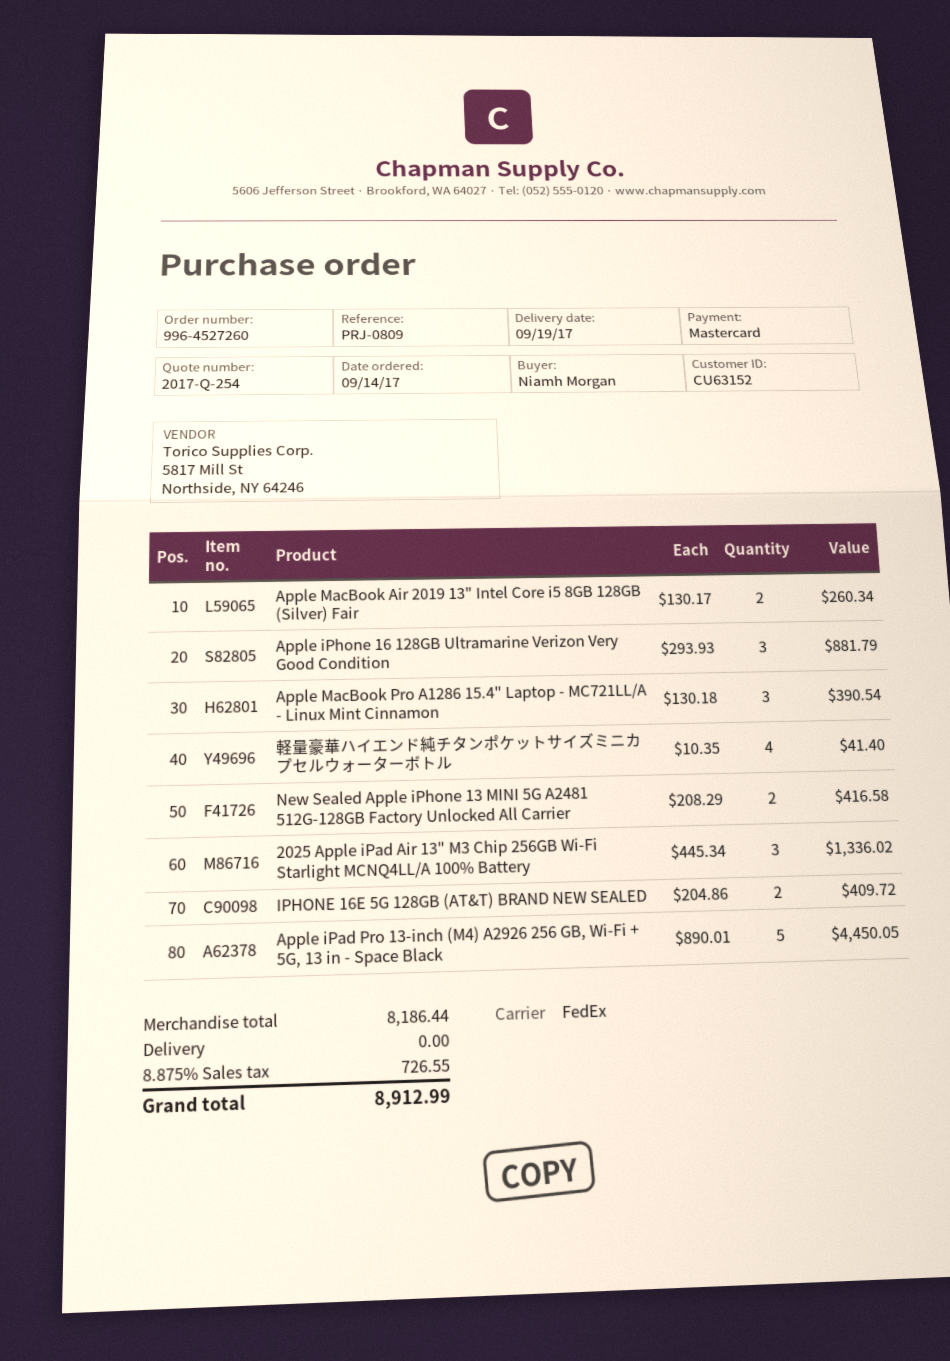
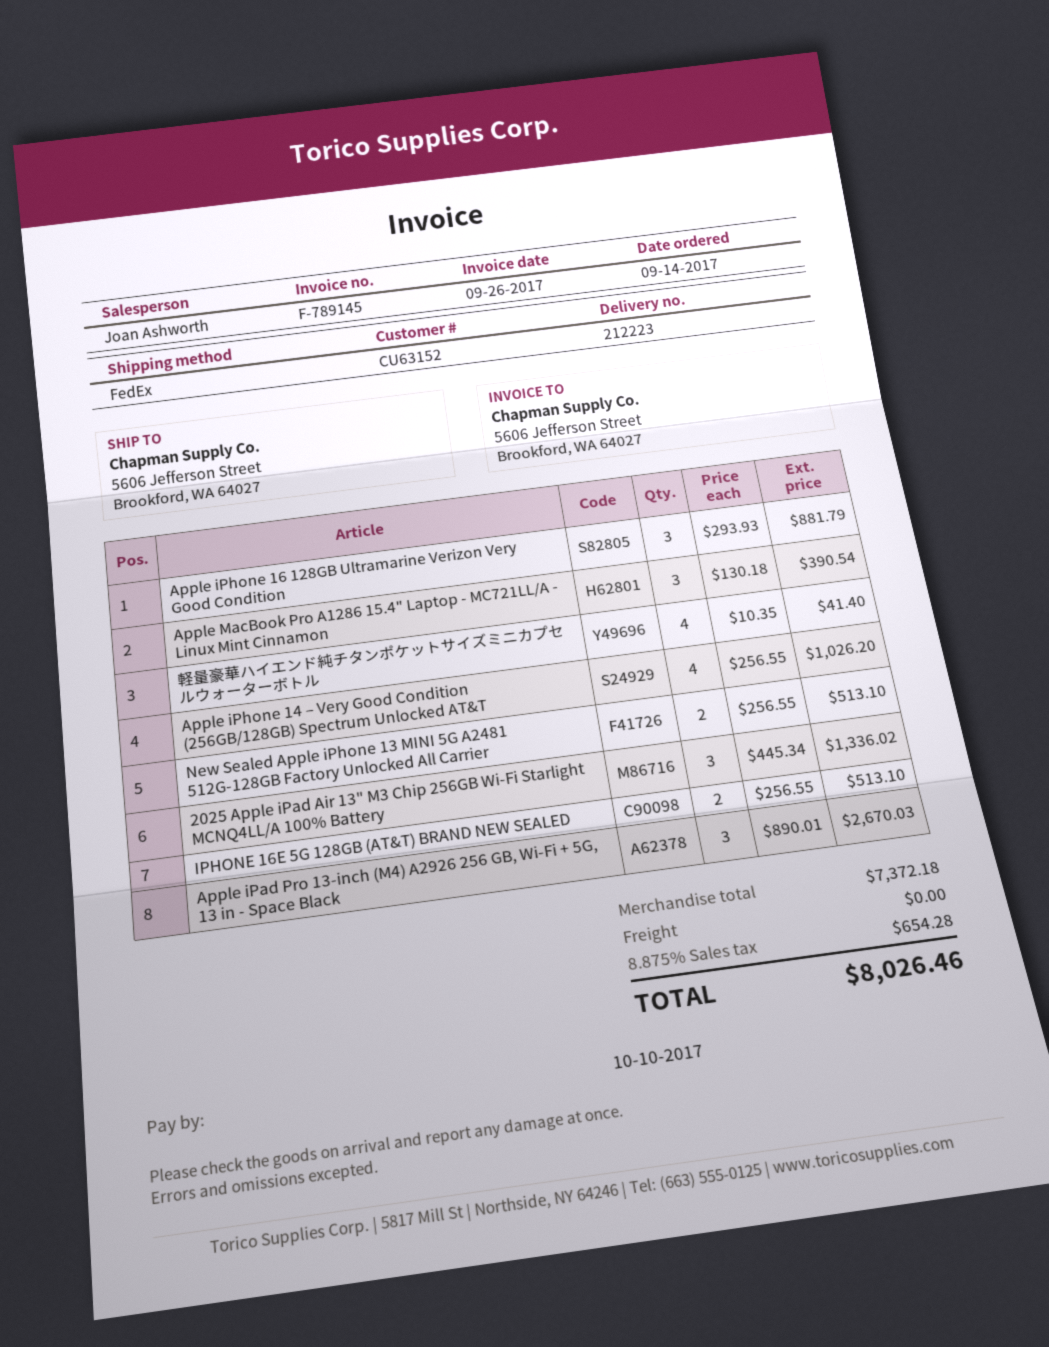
Apple MacBook Air 2019 13" Intel Core i5 8GB 128GB (Silver) Fair: 2 x 130.17 = 260.34 -> none
New Sealed Apple iPhone 13 MINI 5G A2481 512G-128GB Factory Unlocked All Carrier: 2 x 208.29 = 416.58 -> 2 x 256.55 = 513.10
IPHONE 16E 5G 128GB (AT&T) BRAND NEW SEALED: 2 x 204.86 = 409.72 -> 2 x 256.55 = 513.10
Apple iPad Pro 13-inch (M4) A2926 256 GB, Wi-Fi + 5G, 13 in - Space Black: 5 x 890.01 = 4450.05 -> 3 x 890.01 = 2670.03
Apple iPhone 14 – Very Good Condition (256GB/128GB) Spectrum Unlocked AT&T: none -> 4 x 256.55 = 1026.20
subtotal: 8186.44 -> 7372.18
tax: 8.875% = 726.55 -> 8.875% = 654.28
total: 8912.99 -> 8026.46

